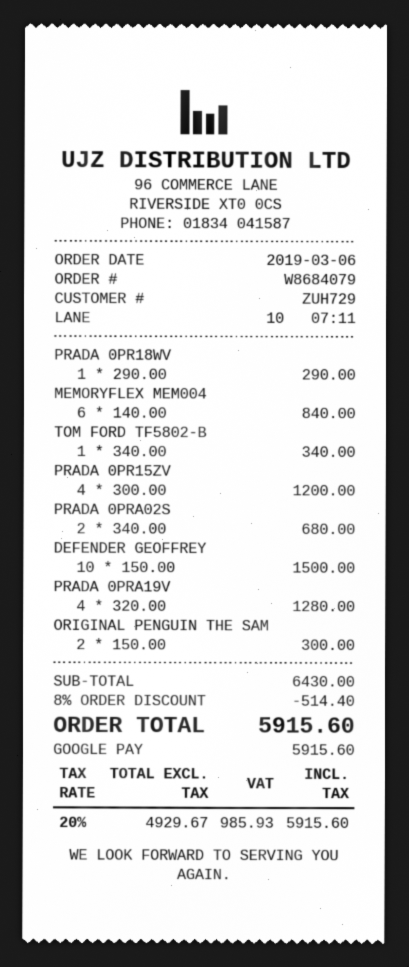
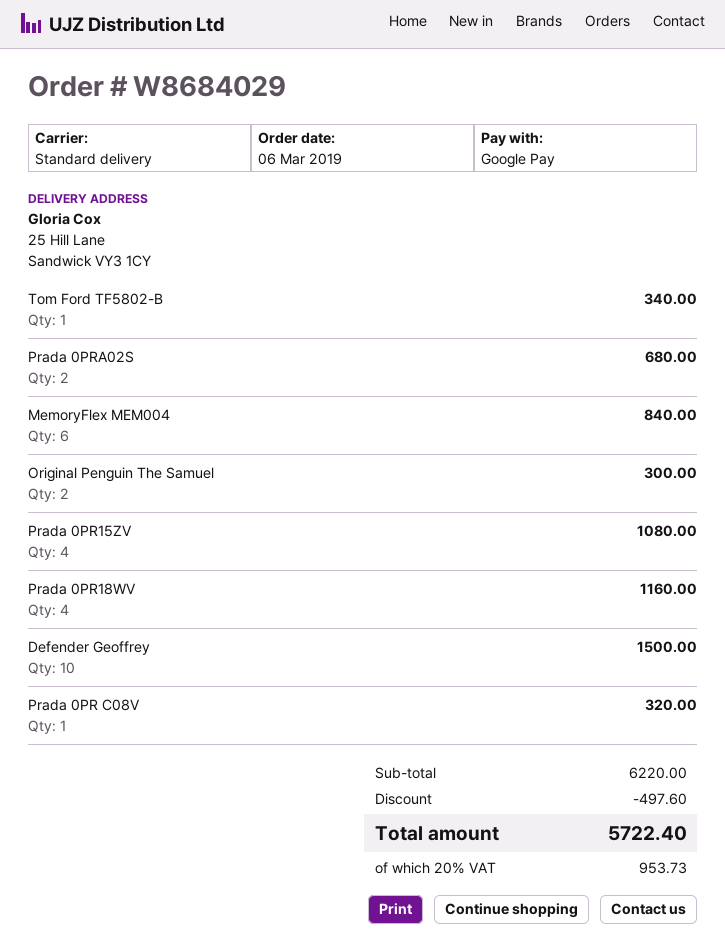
order number: W8684079 -> W8684029
PRADA 0PR18WV: 1 for 290.00 -> 4 for 1160.00
PRADA 0PR15ZV: 4 for 1200.00 -> 4 for 1080.00
PRADA 0PRA19V: 4 for 1280.00 -> none
Prada 0PR C08V: none -> 1 for 320.00
subtotal: 6430.00 -> 6220.00
discount: 514.40 -> 497.60
tax: 20% = 985.93 -> 20% = 953.73
total: 5915.60 -> 5722.40

